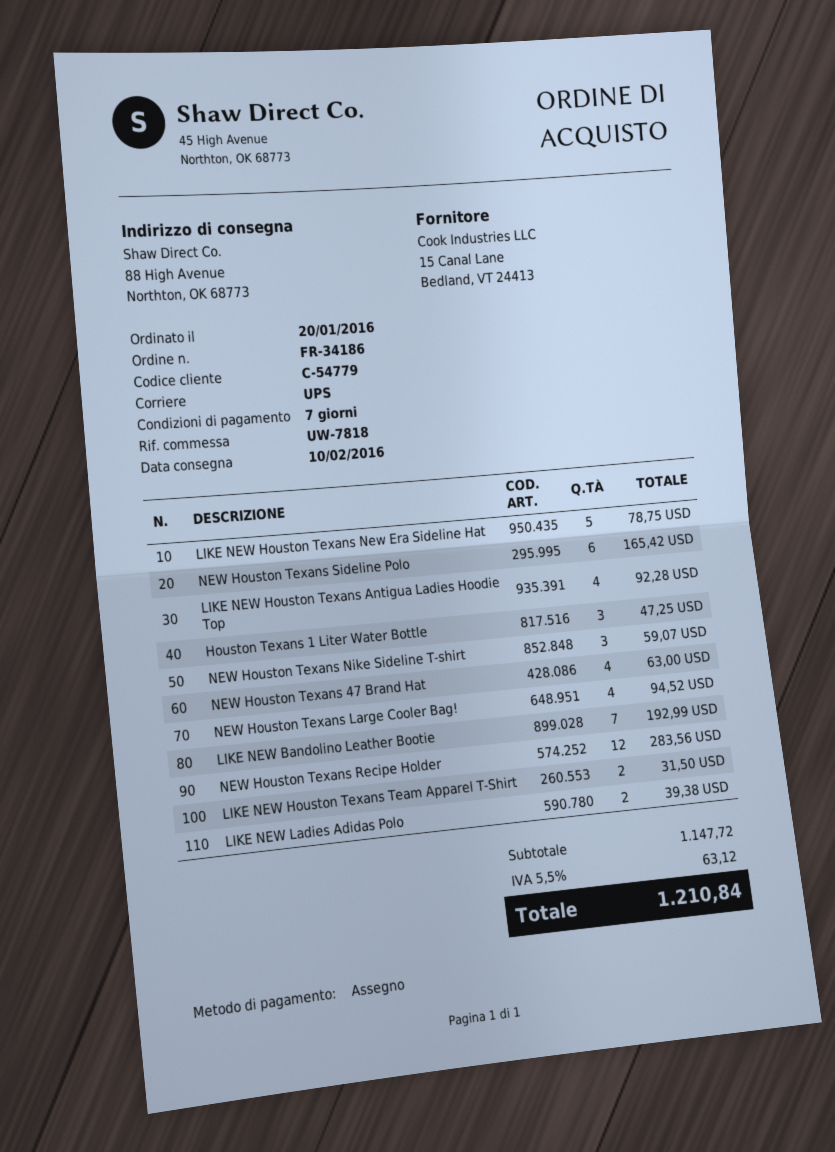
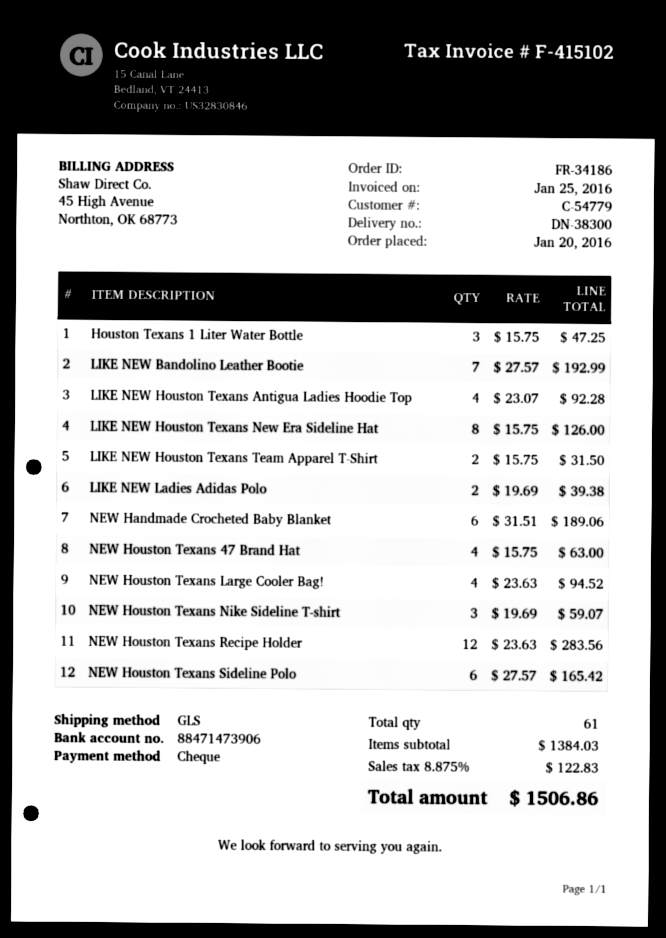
shipping method: UPS -> GLS
LIKE NEW Houston Texans New Era Sideline Hat: 5 for 78.75 -> 8 for 126.00
NEW Handmade Crocheted Baby Blanket: none -> 6 for 189.06
subtotal: 1147.72 -> 1384.03
tax: 5.5% = 63.12 -> 8.875% = 122.83
total: 1210.84 -> 1506.86

